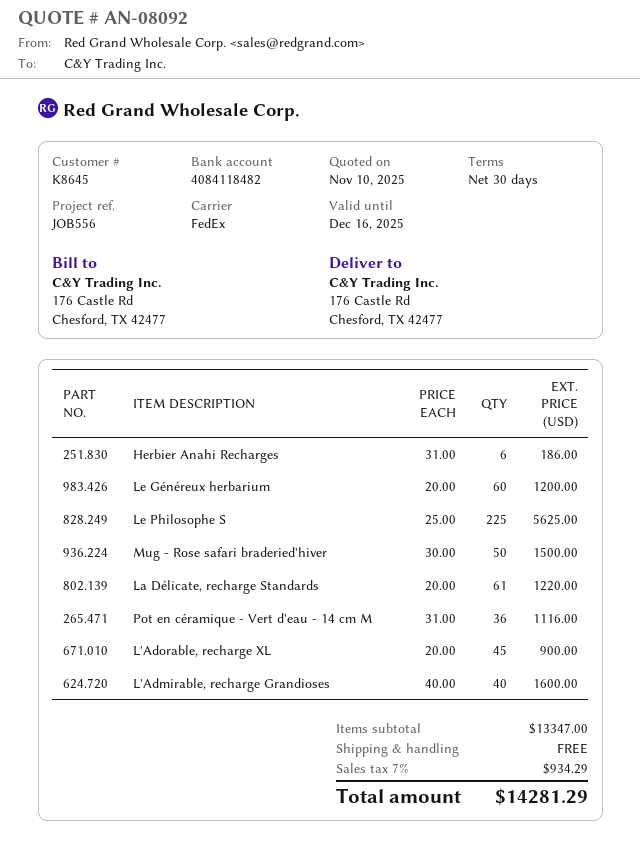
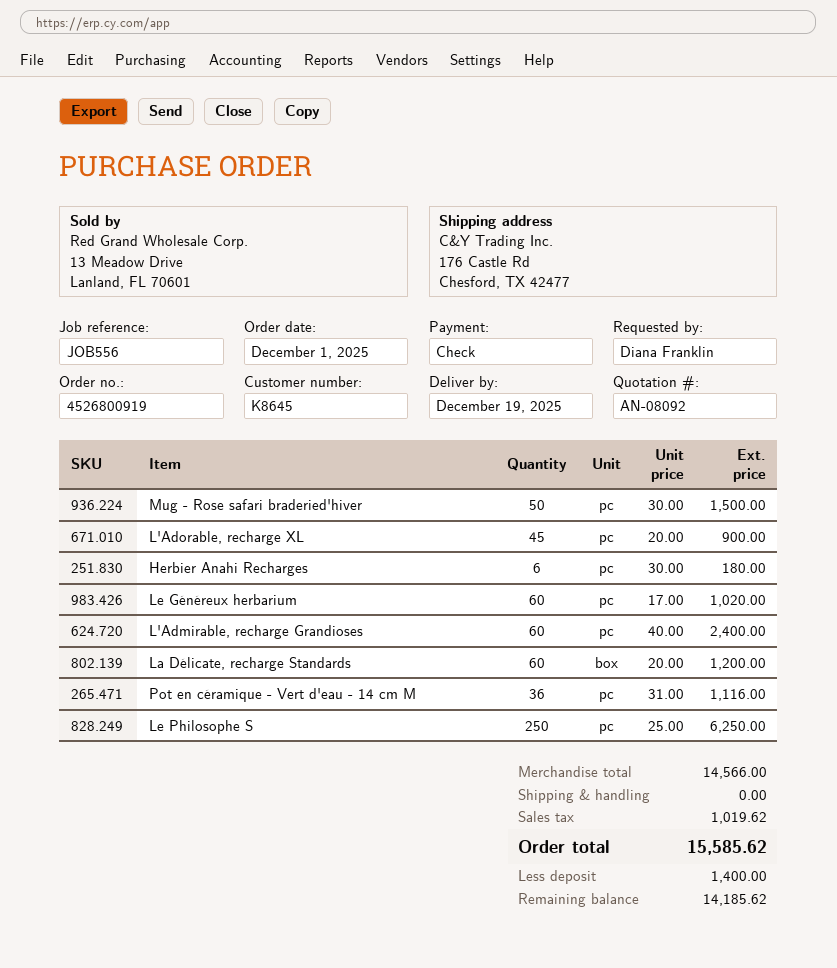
Herbier Anahi Recharges: 6 x 31.00 = 186.00 -> 6 x 30.00 = 180.00
Le Généreux herbarium: 60 x 20.00 = 1200.00 -> 60 x 17.00 = 1020.00
Le Philosophe S: 225 x 25.00 = 5625.00 -> 250 x 25.00 = 6250.00
La Délicate, recharge Standards: 61 x 20.00 = 1220.00 -> 60 x 20.00 = 1200.00
L'Admirable, recharge Grandioses: 40 x 40.00 = 1600.00 -> 60 x 40.00 = 2400.00
subtotal: 13347.00 -> 14566.00
tax: 934.29 -> 1019.62
total: 14281.29 -> 15585.62

